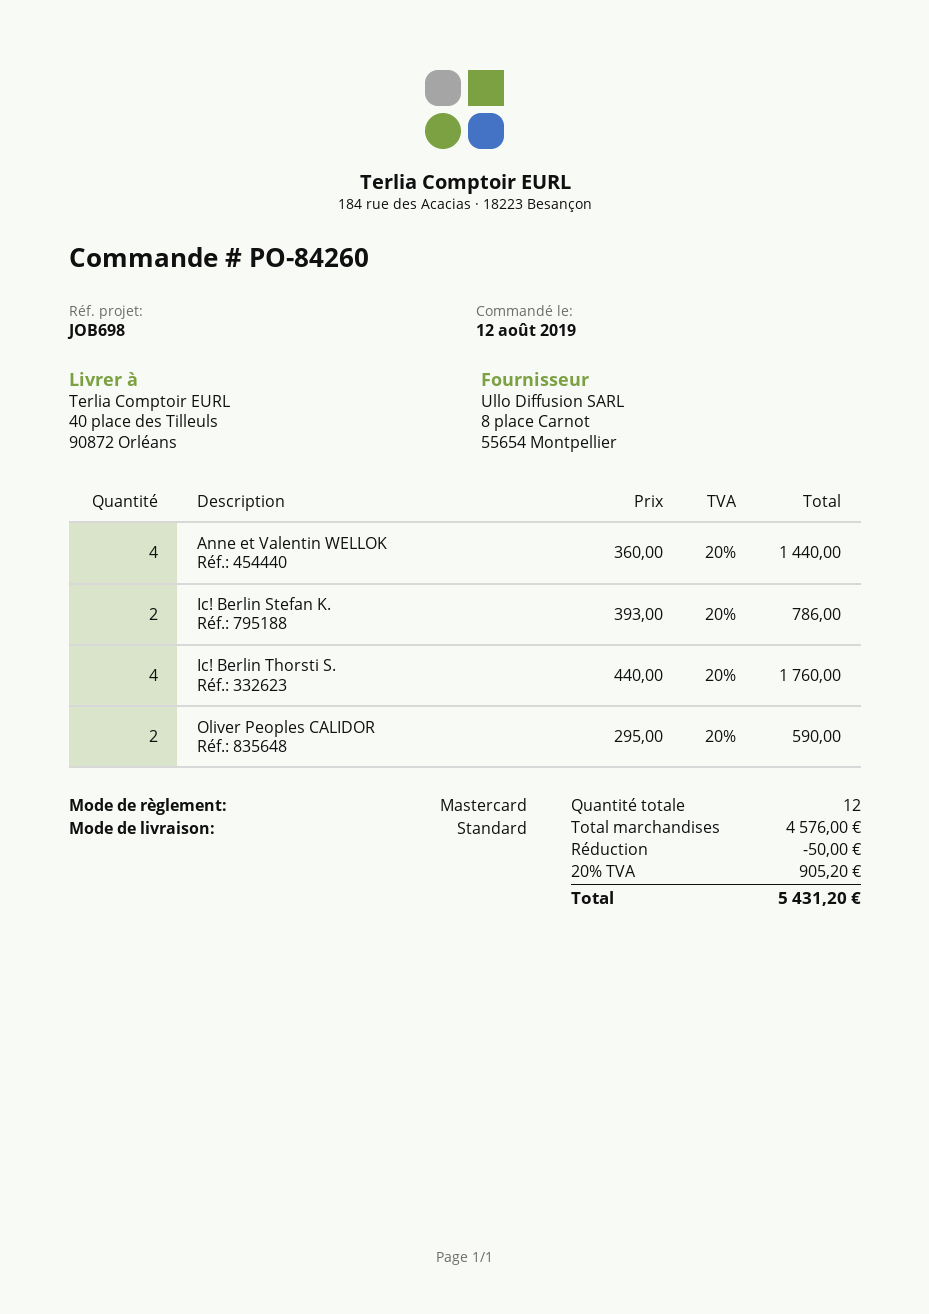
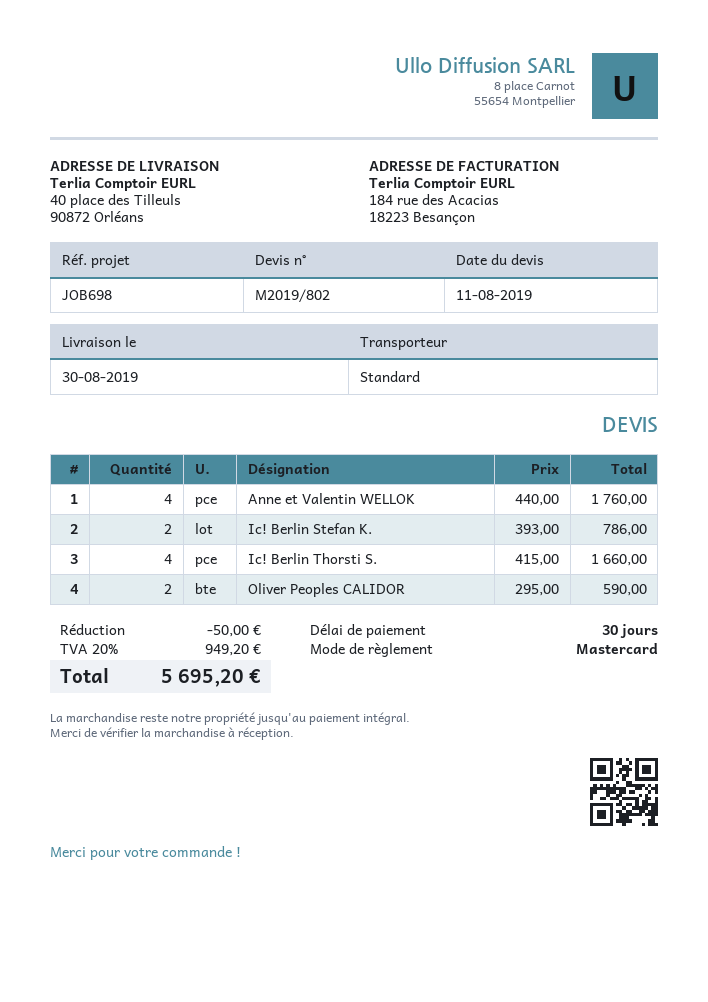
Anne et Valentin WELLOK: 4 x 360.00 = 1440.00 -> 4 x 440.00 = 1760.00
Ic! Berlin Thorsti S.: 4 x 440.00 = 1760.00 -> 4 x 415.00 = 1660.00
tax: 20% = 905.20 -> 20% = 949.20
total: 5431.20 -> 5695.20

